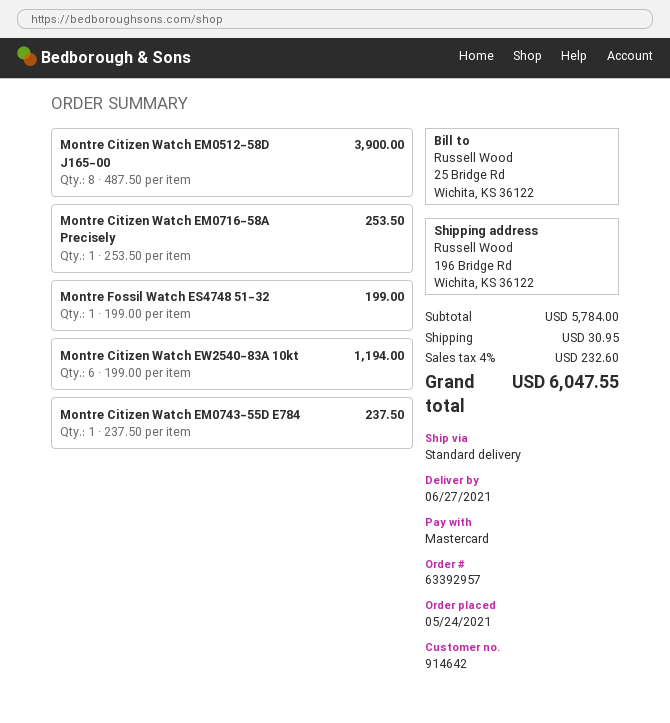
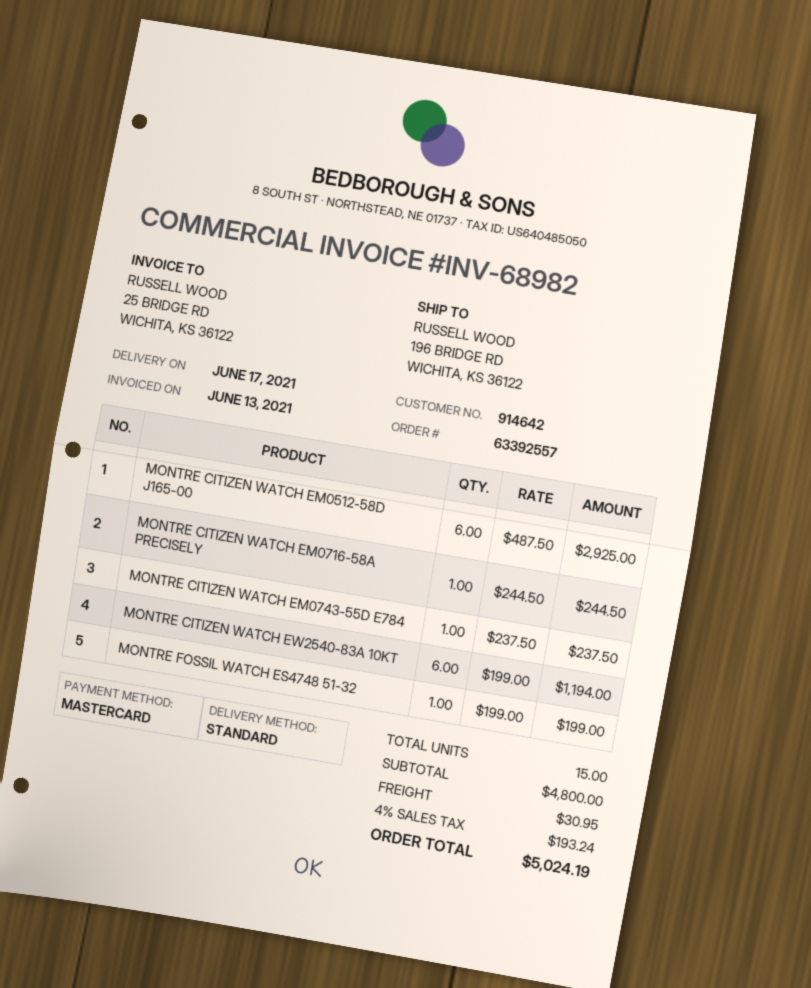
order number: 63392957 -> 63392557
delivery date: 2021-06-27 -> 2021-06-17
Montre Citizen Watch EM0512-58D J165-00: 8 x 487.50 = 3900.00 -> 6 x 487.50 = 2925.00
Montre Citizen Watch EM0716-58A Precisely: 1 x 253.50 = 253.50 -> 1 x 244.50 = 244.50
subtotal: 5784.00 -> 4800.00
tax: 4% = 232.60 -> 4% = 193.24
total: 6047.55 -> 5024.19

